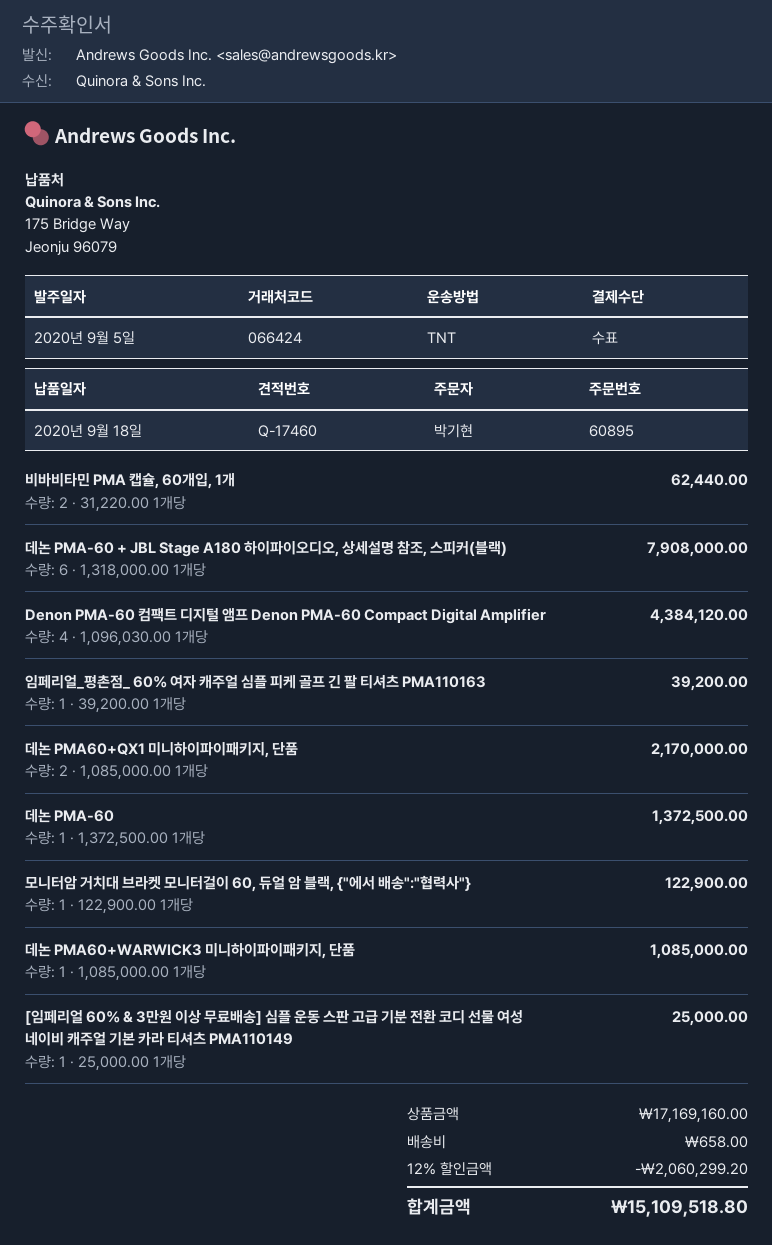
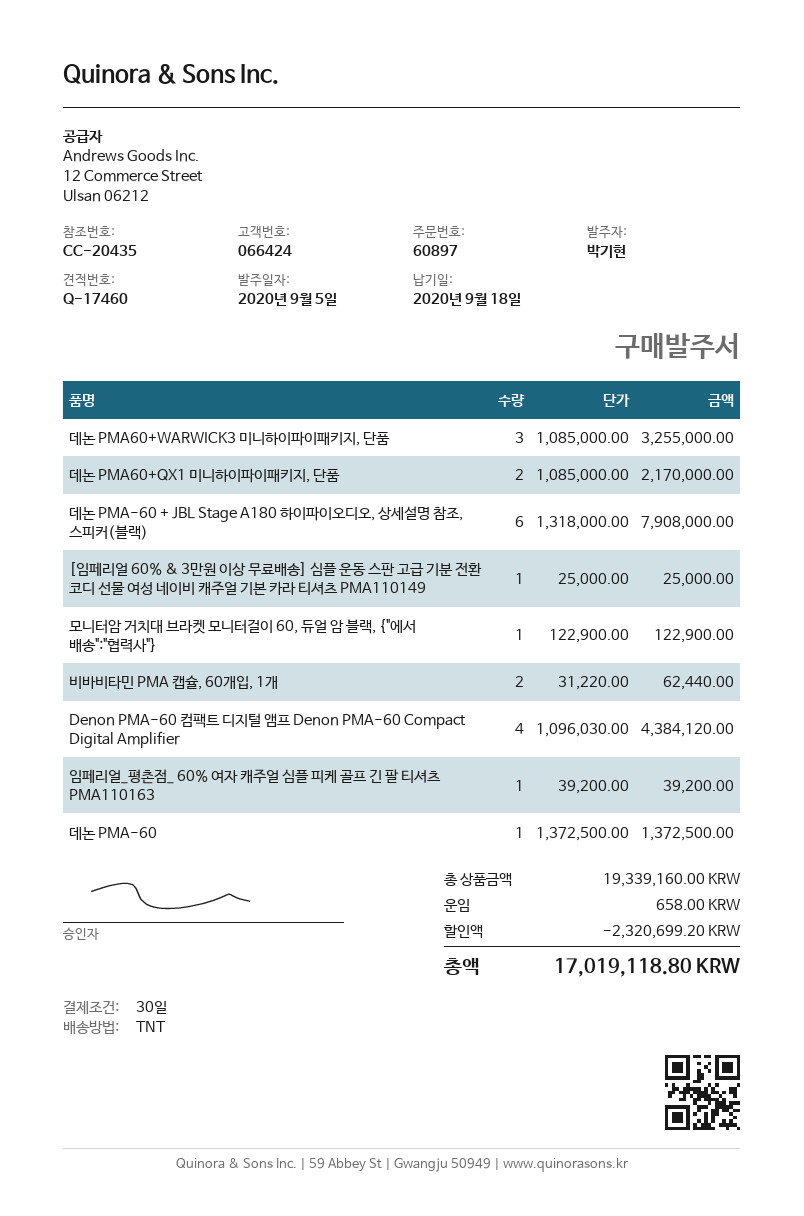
order number: 60895 -> 60897
데논 PMA60+WARWICK3 미니하이파이패키지, 단품: 1 x 1085000.00 = 1085000.00 -> 3 x 1085000.00 = 3255000.00
subtotal: 17169160.00 -> 19339160.00
discount: 2060299.20 -> 2320699.20
total: 15109518.80 -> 17019118.80

